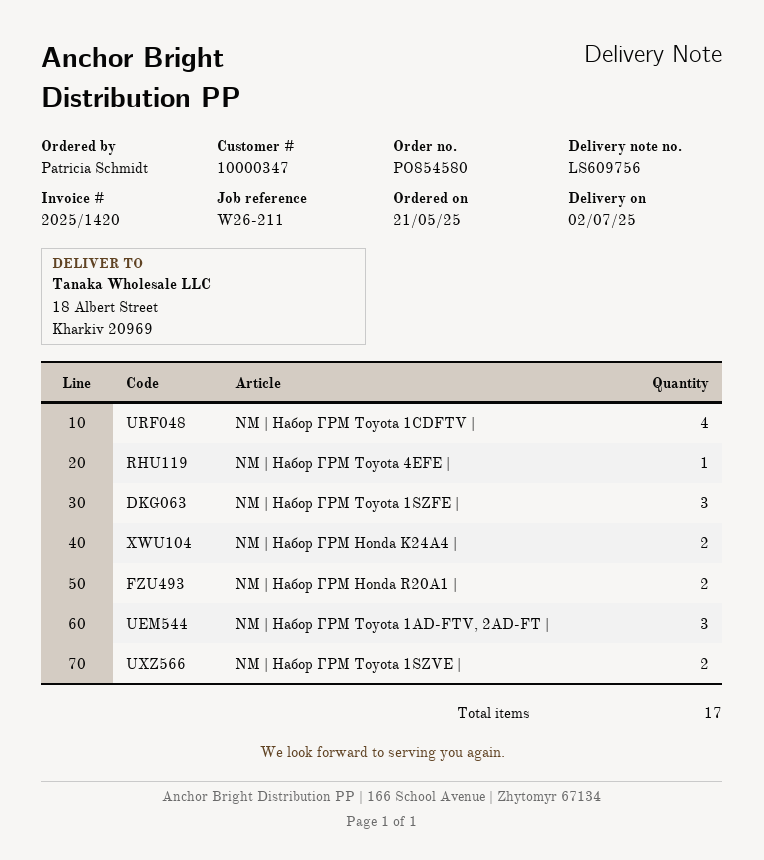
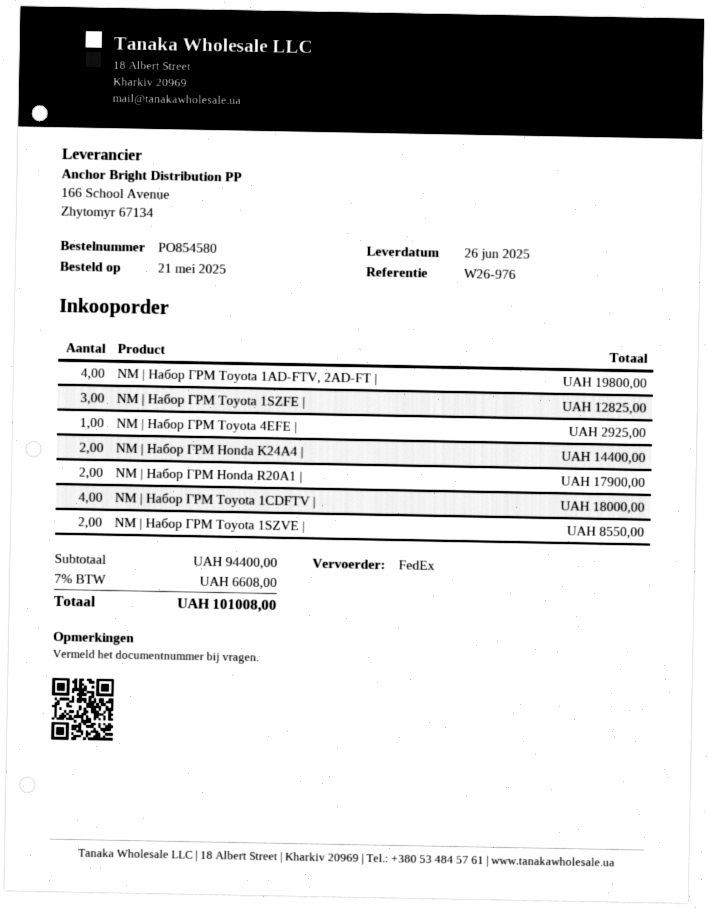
delivery date: 2025-07-02 -> 2025-06-26
reference: W26-211 -> W26-976
NM | Набор ГРМ Toyota 1AD-FTV, 2AD-FT |: 3 -> 4

